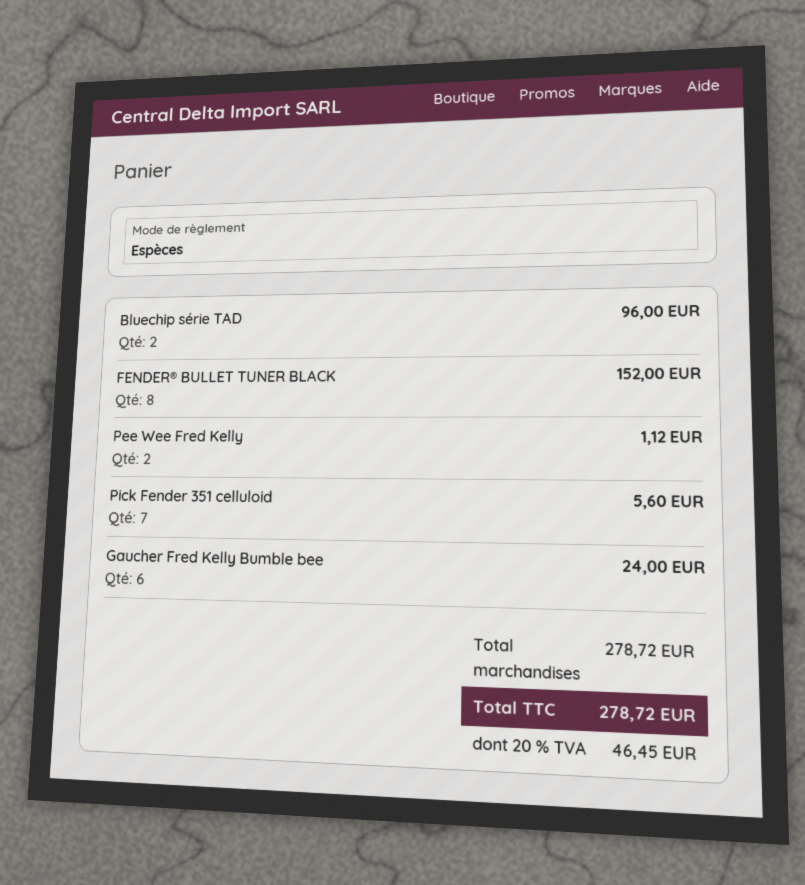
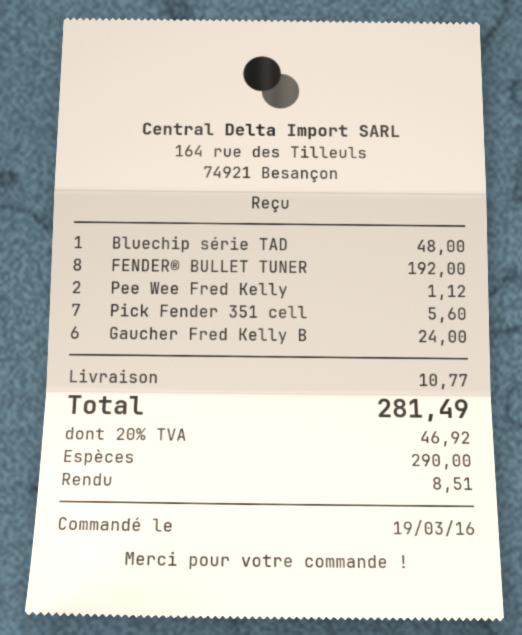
Bluechip série TAD: 2 for 96.00 -> 1 for 48.00
FENDER® BULLET TUNER BLACK: 8 for 152.00 -> 8 for 192.00
shipping: none -> 10.77
tax: 20% = 46.45 -> 20% = 46.92
total: 278.72 -> 281.49

